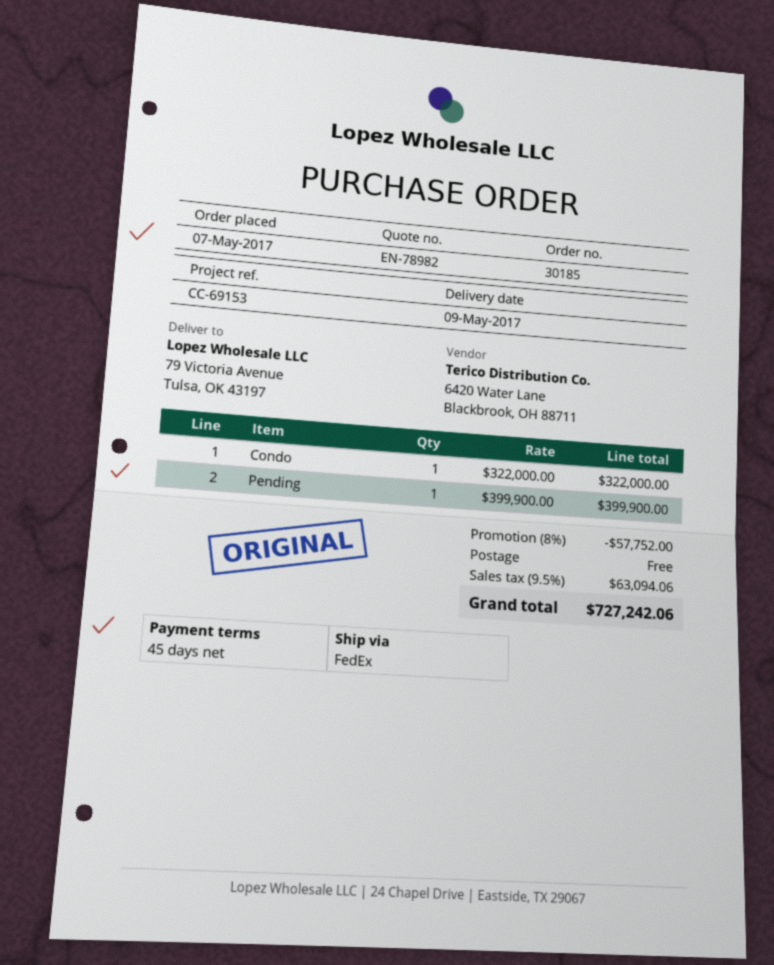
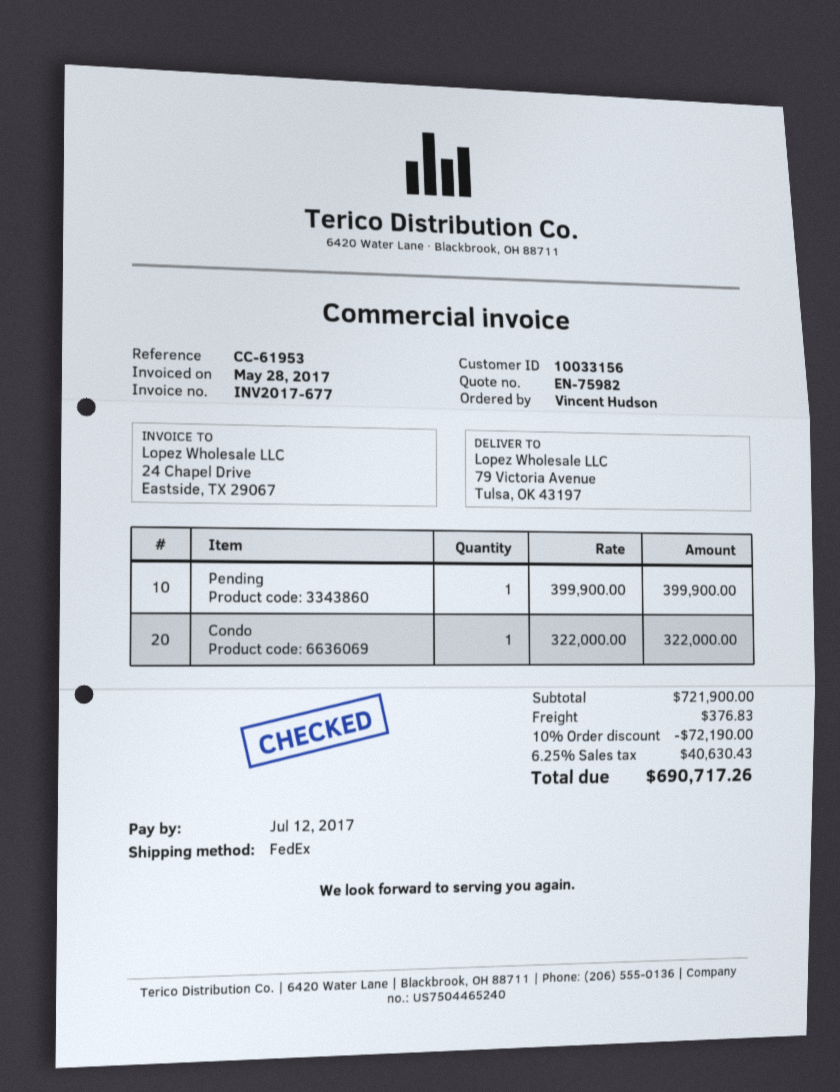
quote number: EN-78982 -> EN-75982
reference: CC-69153 -> CC-61953
discount: 8% = 57752.00 -> 10% = 72190.00
shipping: 0.00 -> 376.83
tax: 9.5% = 63094.06 -> 6.25% = 40630.43
total: 727242.06 -> 690717.26

